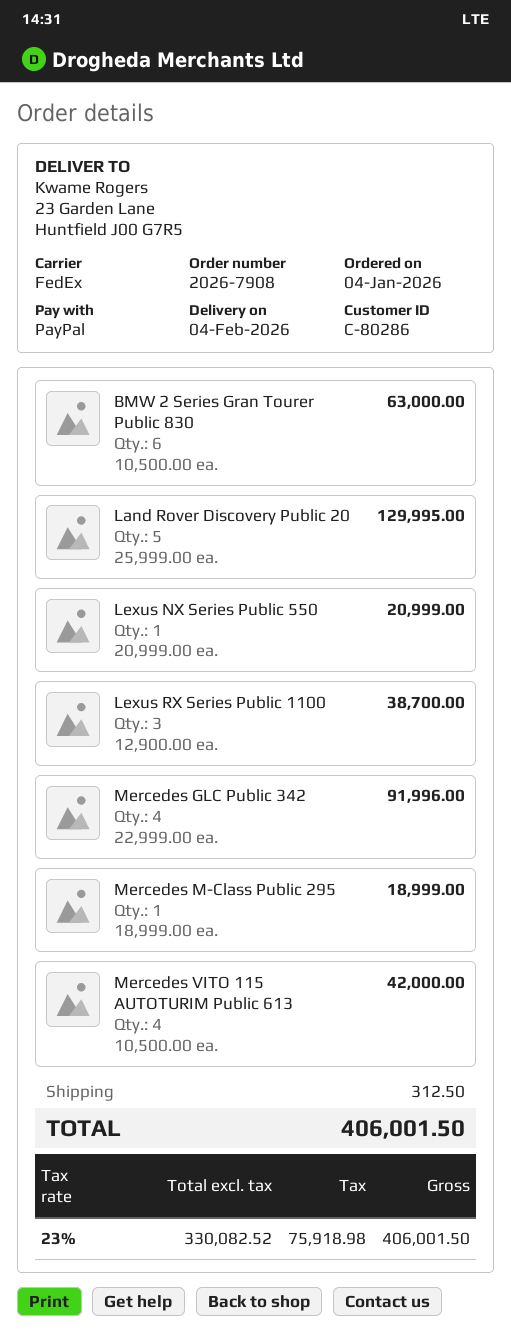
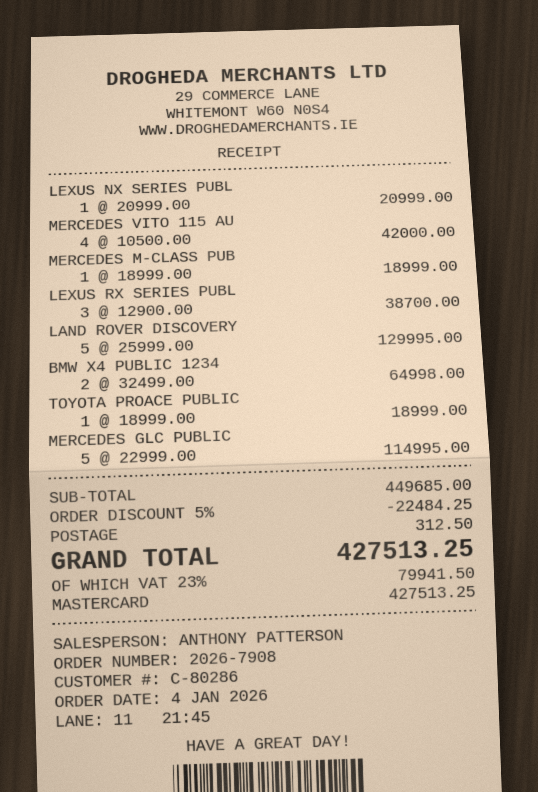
payment method: PayPal -> Mastercard
BMW 2 Series Gran Tourer Public 830: 6 x 10500.00 = 63000.00 -> none
Mercedes GLC Public 342: 4 x 22999.00 = 91996.00 -> 5 x 22999.00 = 114995.00
BMW X4 PUBLIC 1234: none -> 2 x 32499.00 = 64998.00
TOYOTA PROACE PUBLIC: none -> 1 x 18999.00 = 18999.00
discount: none -> 5% = 22484.25
tax: 23% = 75918.98 -> 23% = 79941.50
total: 406001.50 -> 427513.25

